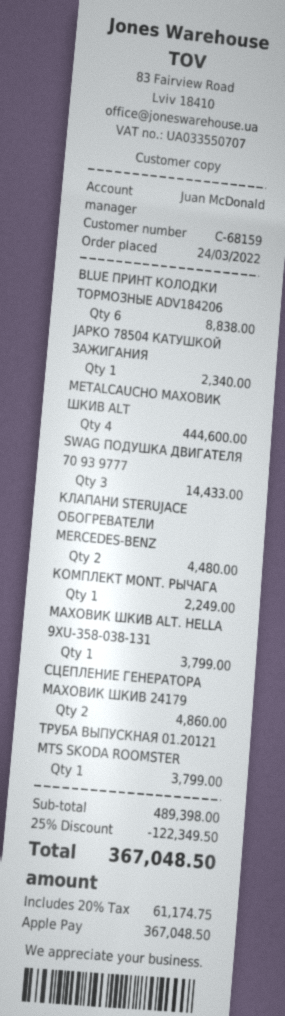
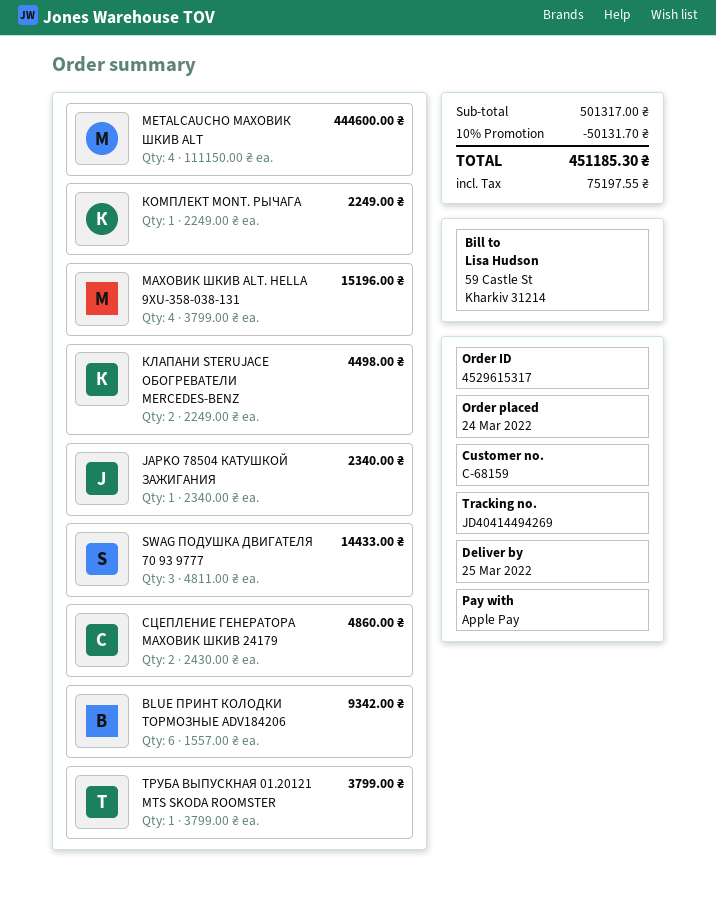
BLUE ПРИНТ КОЛОДКИ ТОРМОЗНЫЕ ADV184206: 6 for 8838.00 -> 6 for 9342.00
КЛАПАНИ STERUJACE ОБОГРЕВАТЕЛИ MERCEDES-BENZ: 2 for 4480.00 -> 2 for 4498.00
МАХОВИК ШКИВ ALT. HELLA 9XU-358-038-131: 1 for 3799.00 -> 4 for 15196.00
subtotal: 489398.00 -> 501317.00
discount: 25% = 122349.50 -> 10% = 50131.70
tax: 61174.75 -> 75197.55
total: 367048.50 -> 451185.30

